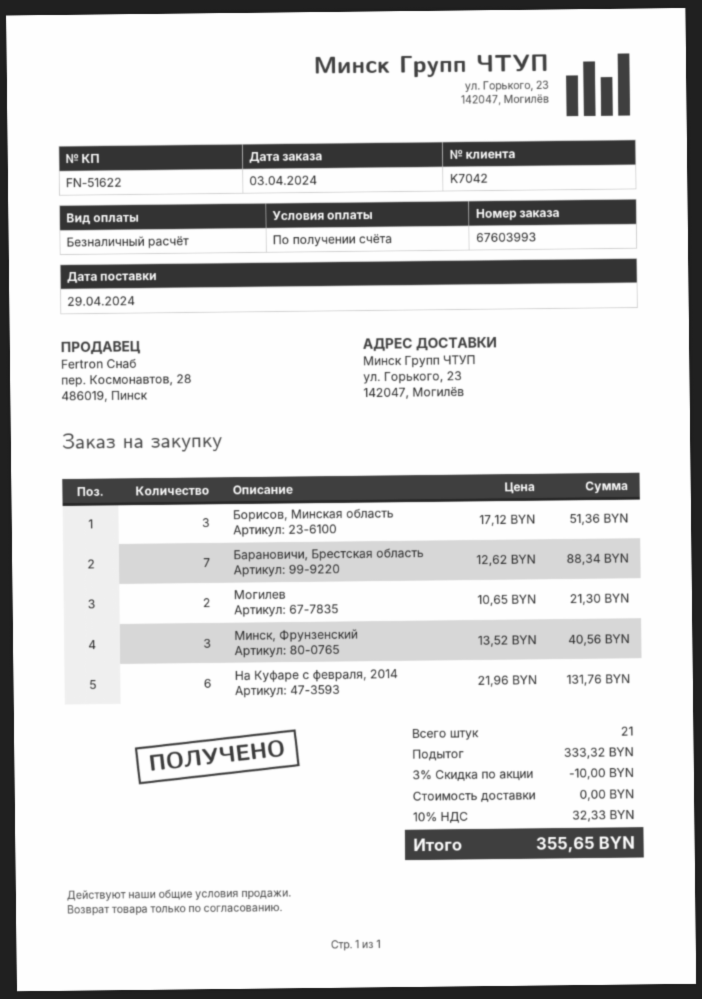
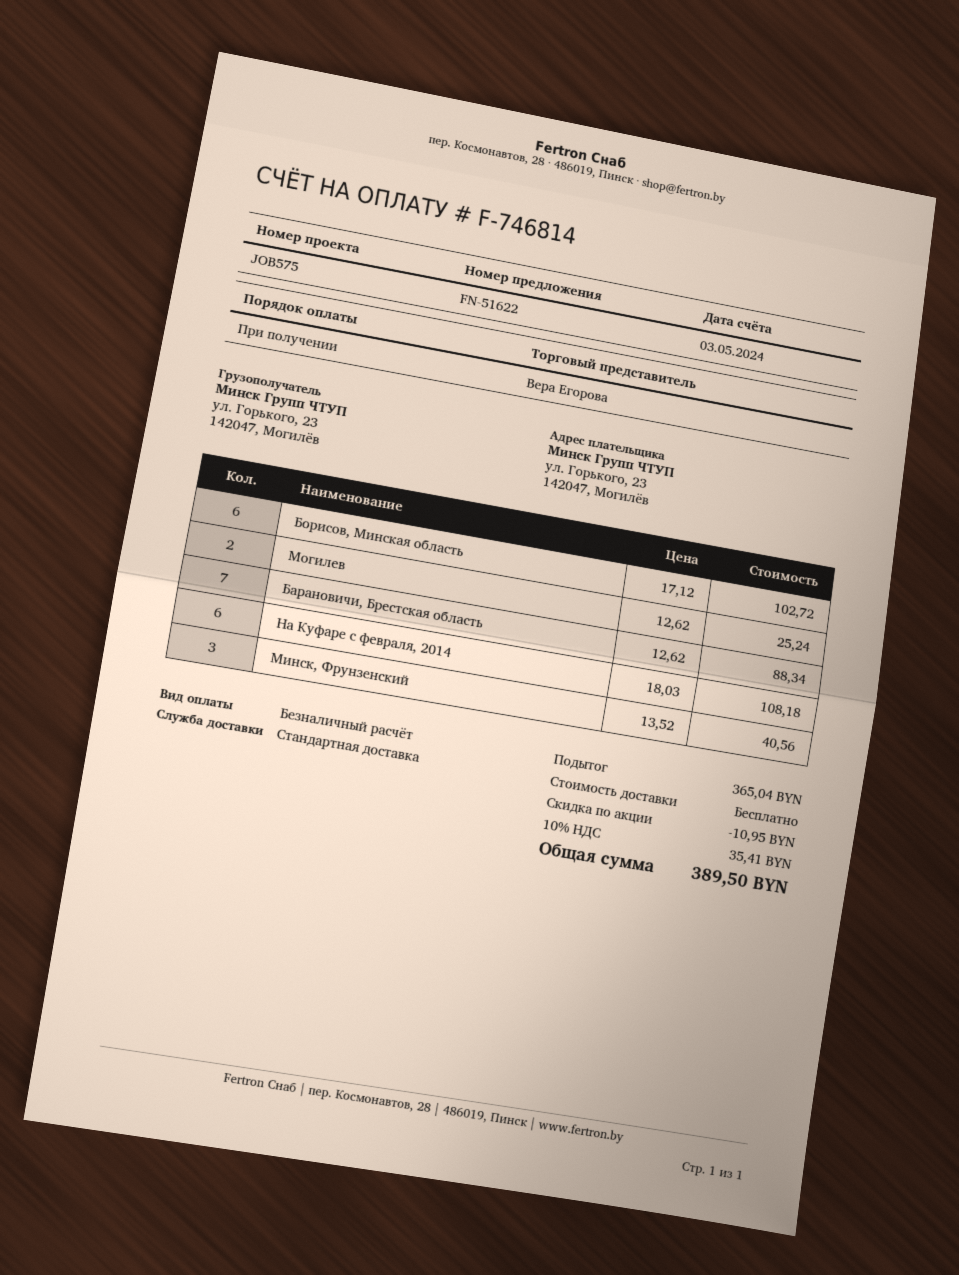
Борисов, Минская область: 3 x 17.12 = 51.36 -> 6 x 17.12 = 102.72
Могилев: 2 x 10.65 = 21.30 -> 2 x 12.62 = 25.24
На Куфаре с февраля, 2014: 6 x 21.96 = 131.76 -> 6 x 18.03 = 108.18
subtotal: 333.32 -> 365.04
discount: 10.00 -> 10.95
tax: 10% = 32.33 -> 10% = 35.41
total: 355.65 -> 389.50

